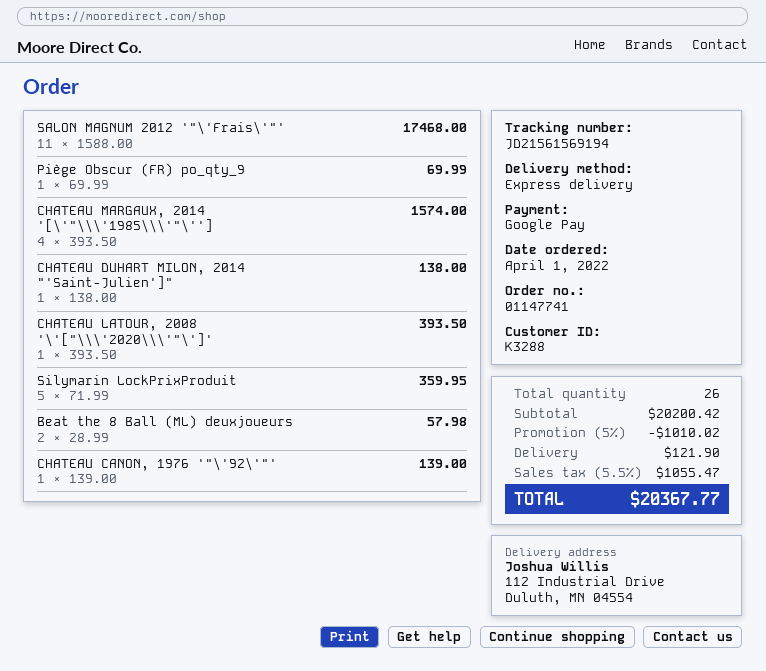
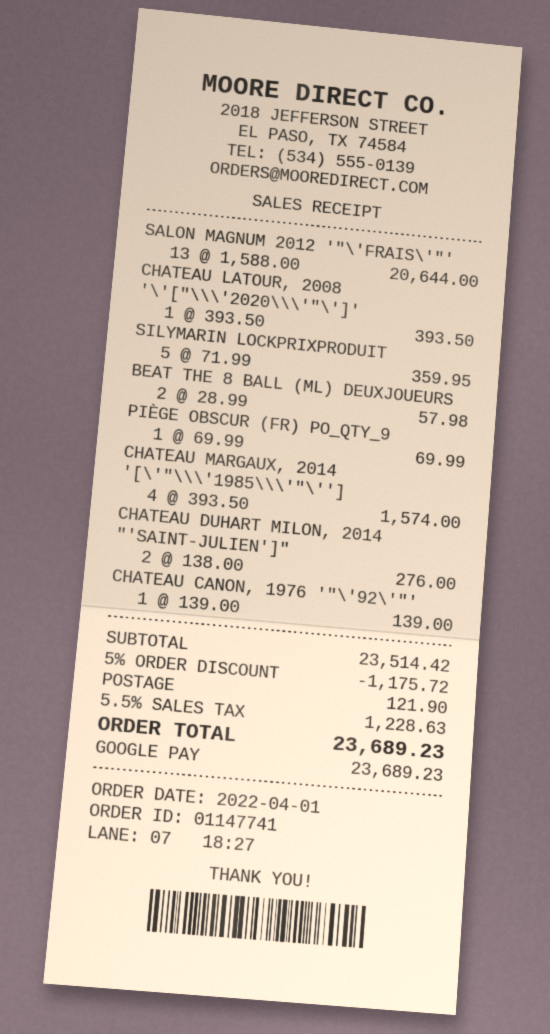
SALON MAGNUM 2012 '"\'Frais\'"': 11 x 1588.00 = 17468.00 -> 13 x 1588.00 = 20644.00
CHATEAU DUHART MILON, 2014 "'Saint-Julien']": 1 x 138.00 = 138.00 -> 2 x 138.00 = 276.00
subtotal: 20200.42 -> 23514.42
discount: 5% = 1010.02 -> 5% = 1175.72
tax: 5.5% = 1055.47 -> 5.5% = 1228.63
total: 20367.77 -> 23689.23

